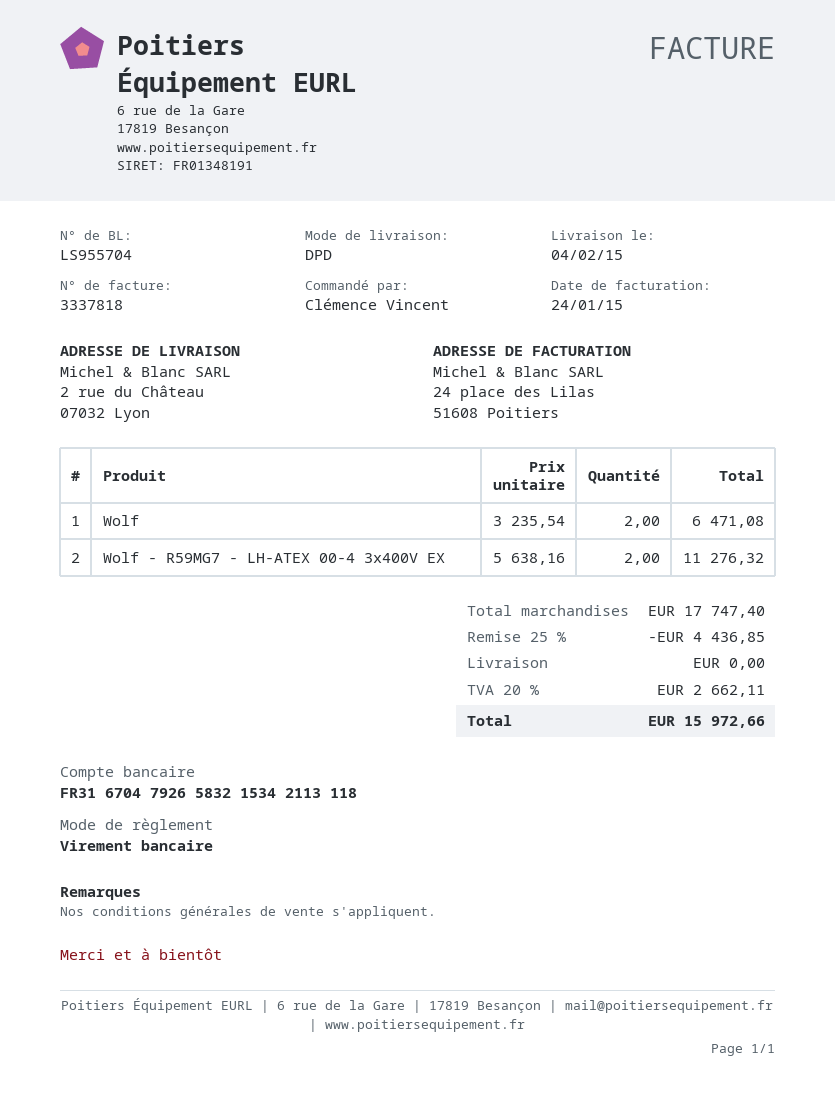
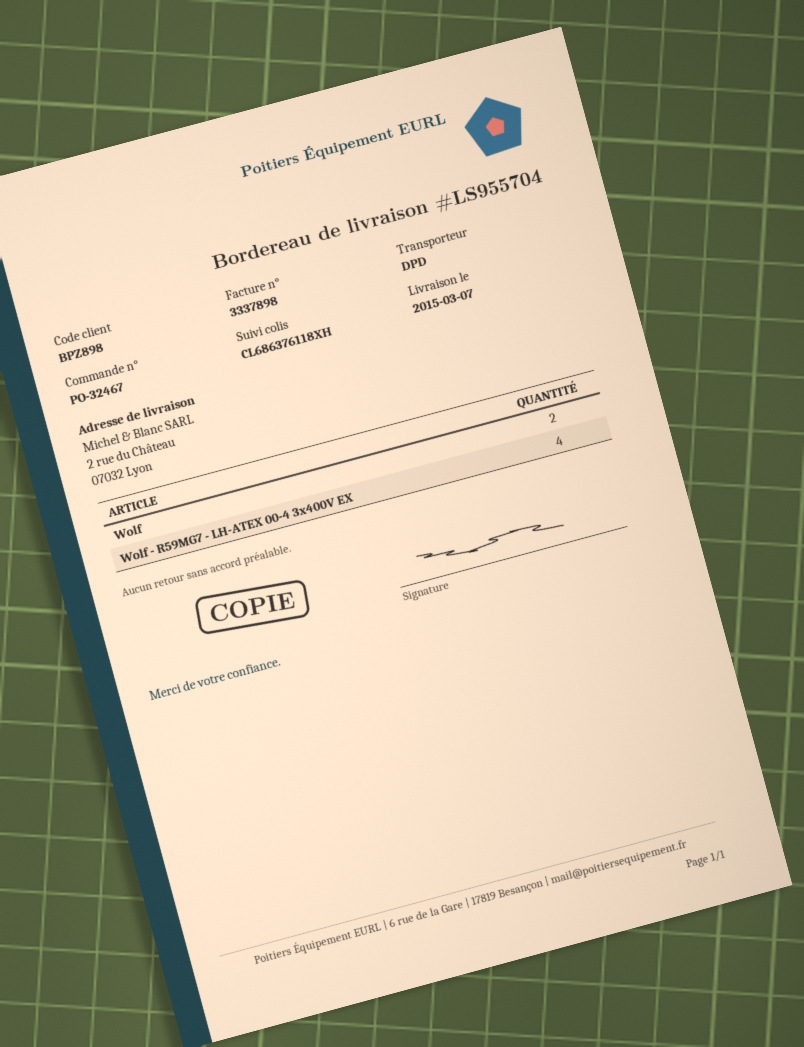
delivery date: 2015-02-04 -> 2015-03-07
invoice number: 3337818 -> 3337898
Wolf - R59MG7 - LH-ATEX 00-4 3x400V EX: 2 -> 4

